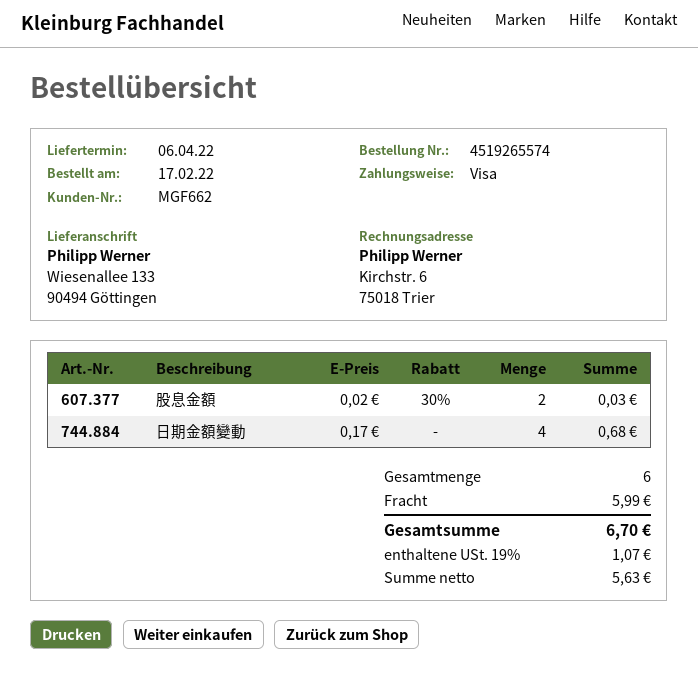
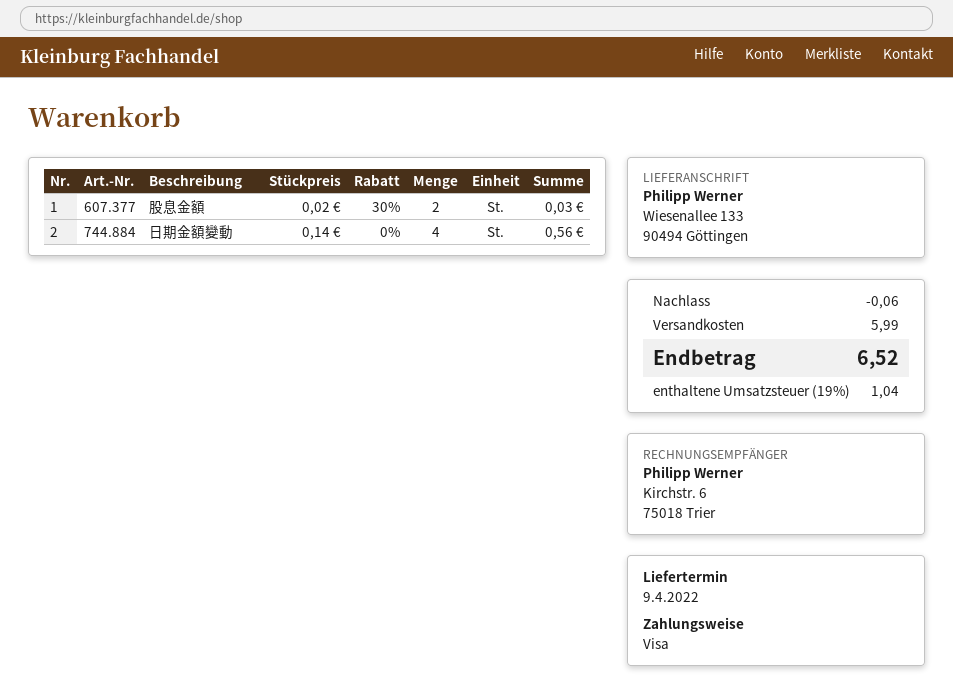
delivery date: 2022-04-06 -> 2022-04-09
日期金額變動: 4 x 0.17 = 0.68 -> 4 x 0.14 = 0.56
discount: none -> 0.06
tax: 19% = 1.07 -> 19% = 1.04
total: 6.70 -> 6.52

